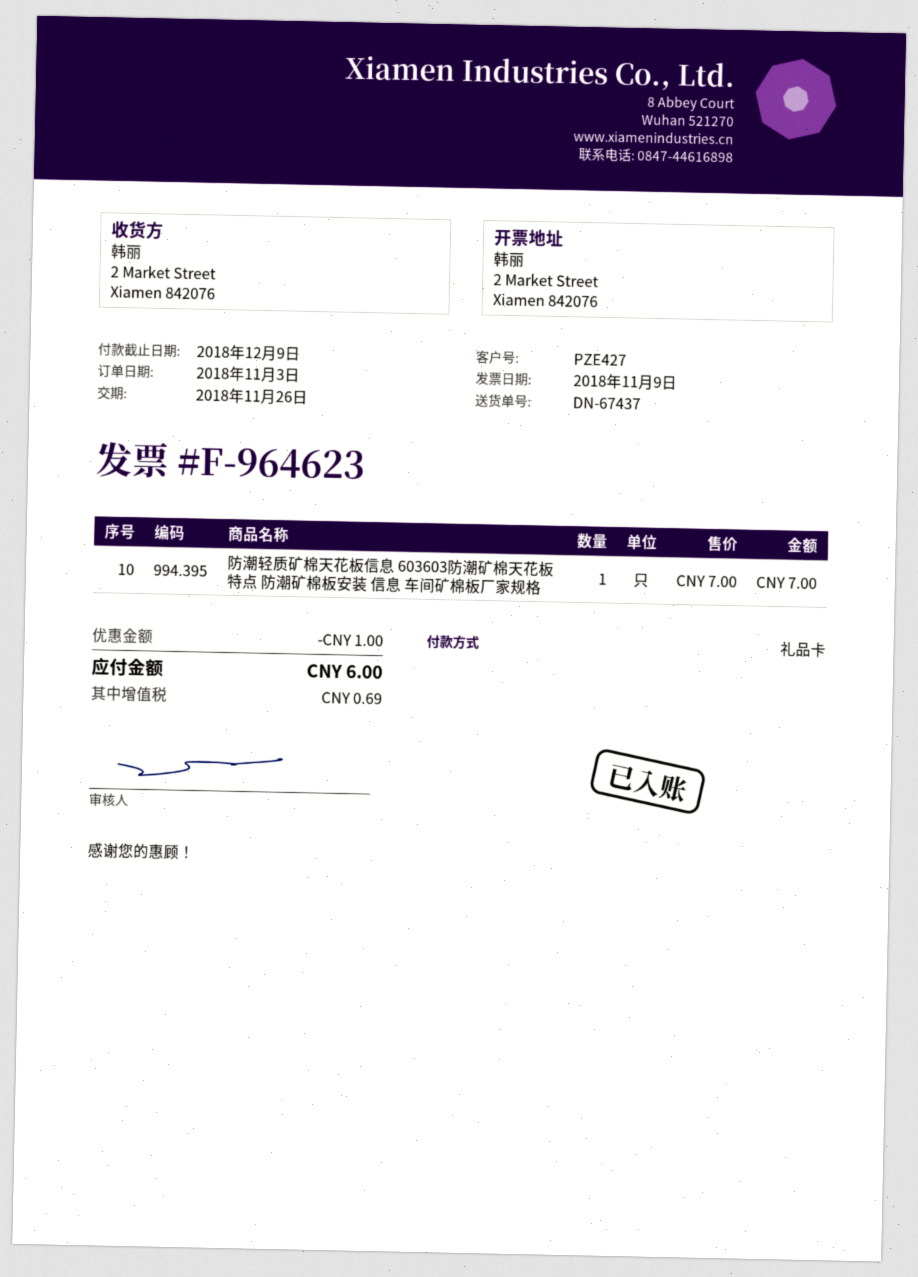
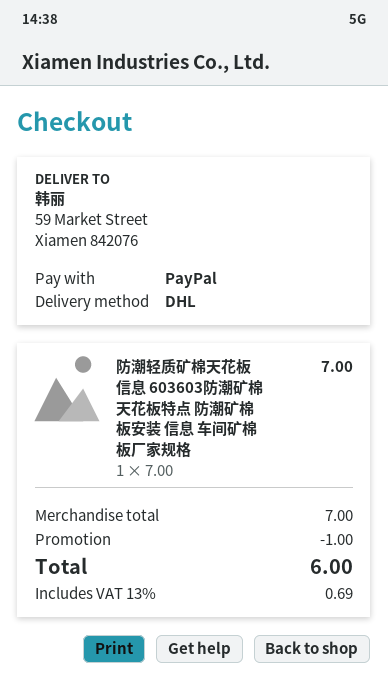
payment method: gift card -> PayPal
ship to: 2 Market Street, Xiamen 842076 -> 59 Market Street, Xiamen 842076

